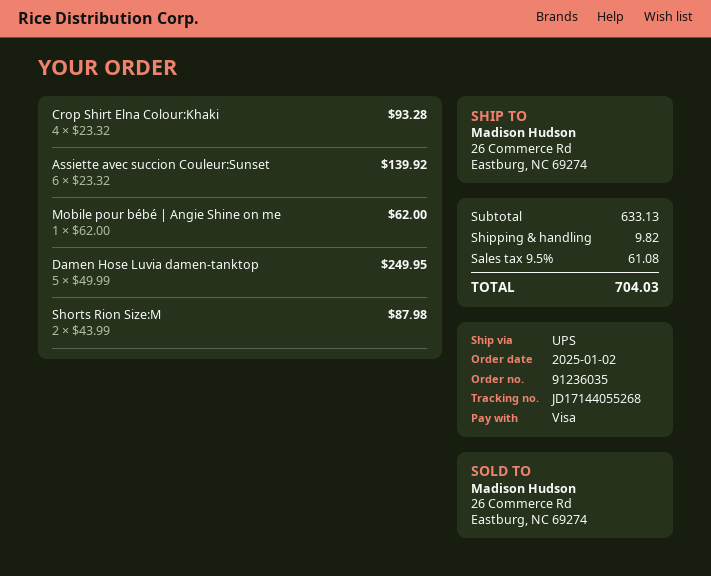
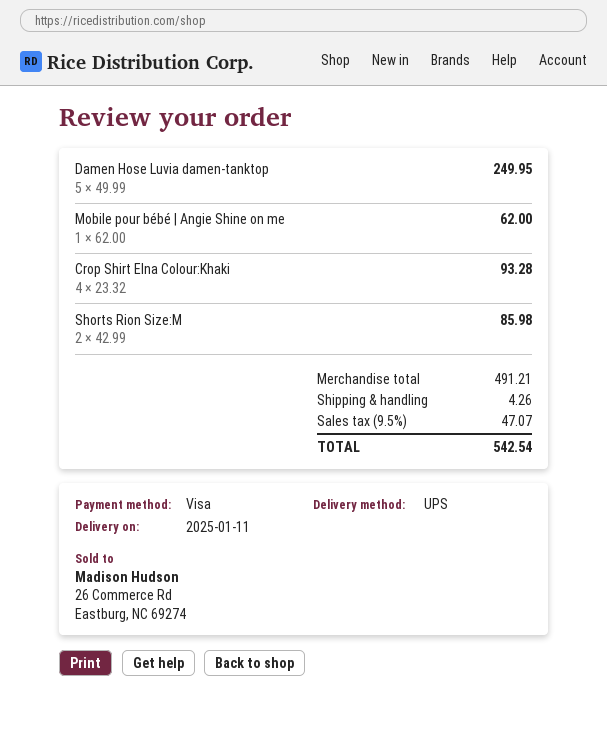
Assiette avec succion Couleur:Sunset: 6 x 23.32 = 139.92 -> none
Shorts Rion Size:M: 2 x 43.99 = 87.98 -> 2 x 42.99 = 85.98
subtotal: 633.13 -> 491.21
shipping: 9.82 -> 4.26
tax: 9.5% = 61.08 -> 9.5% = 47.07
total: 704.03 -> 542.54

